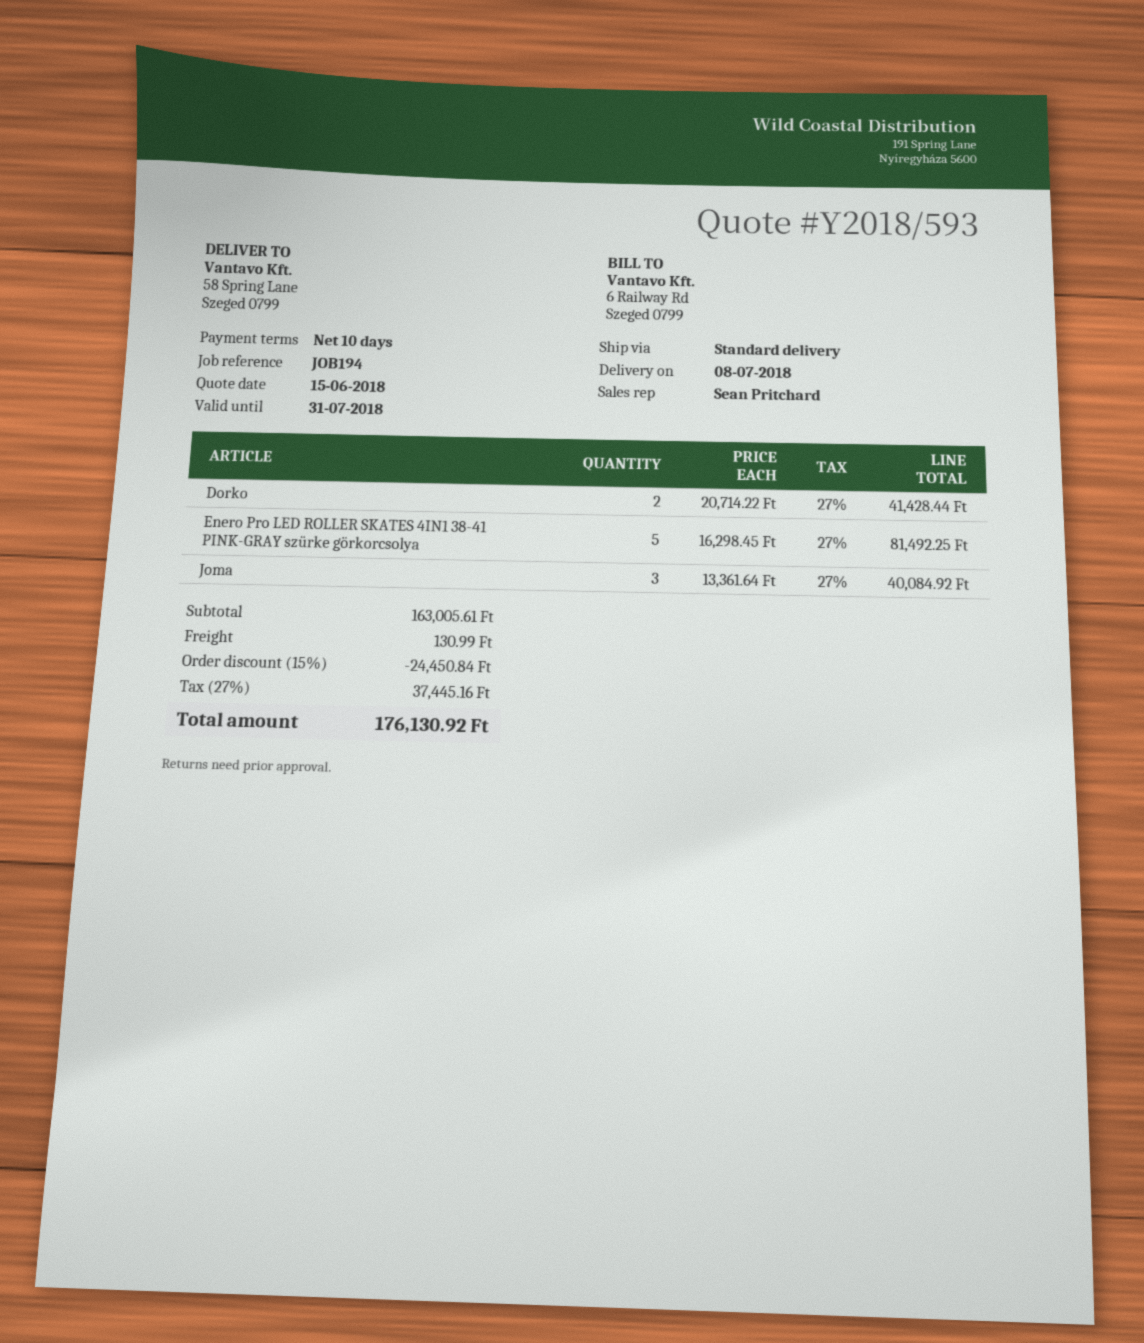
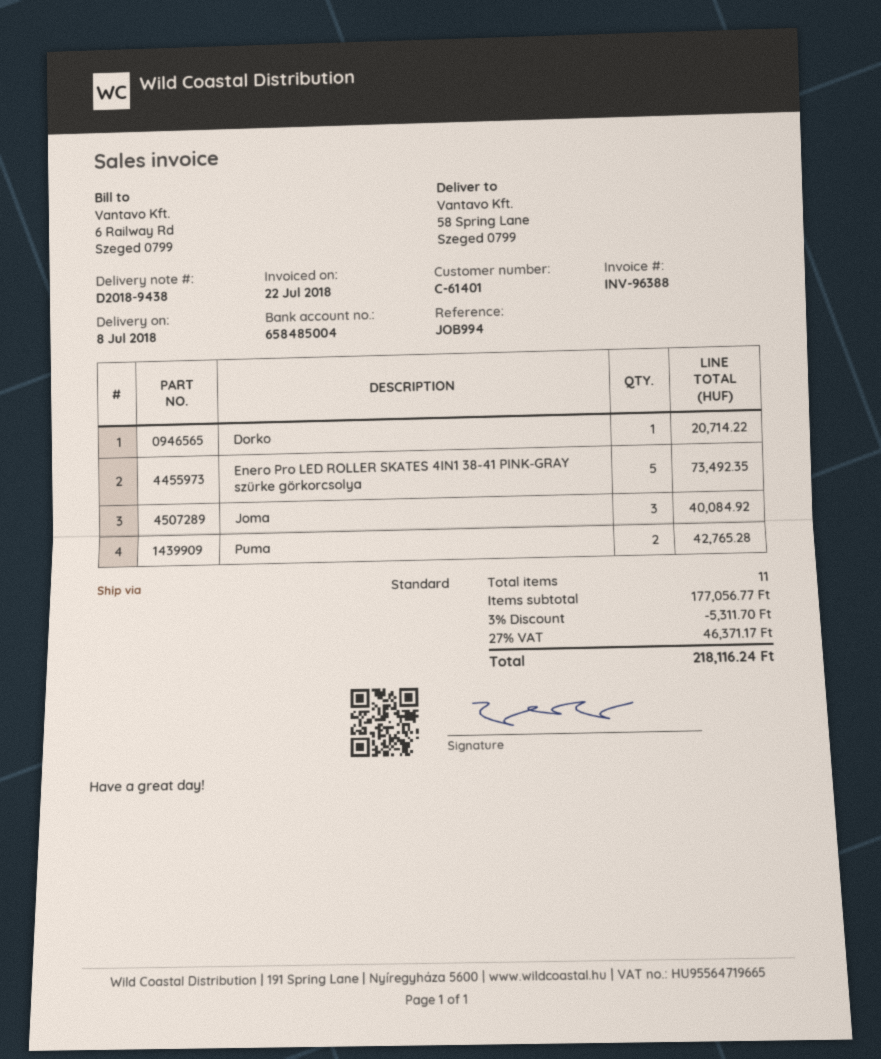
reference: JOB194 -> JOB994
Dorko: 2 for 41428.44 -> 1 for 20714.22
Enero Pro LED ROLLER SKATES 4IN1 38-41 PINK-GRAY szürke görkorcsolya: 5 for 81492.25 -> 5 for 73492.35
Puma: none -> 2 for 42765.28
subtotal: 163005.61 -> 177056.77
discount: 15% = 24450.84 -> 3% = 5311.70
shipping: 130.99 -> none
tax: 27% = 37445.16 -> 27% = 46371.17
total: 176130.92 -> 218116.24

